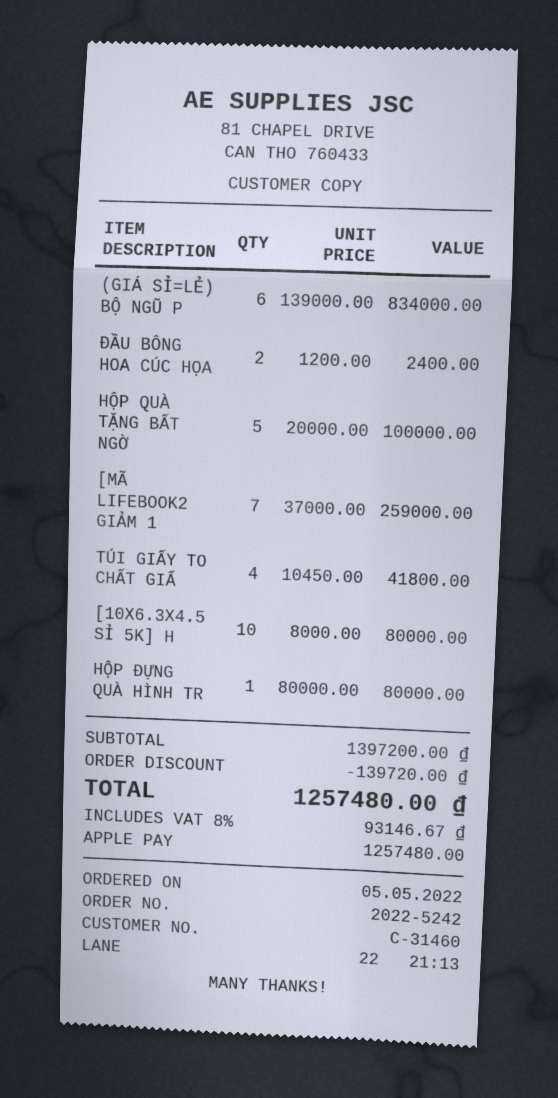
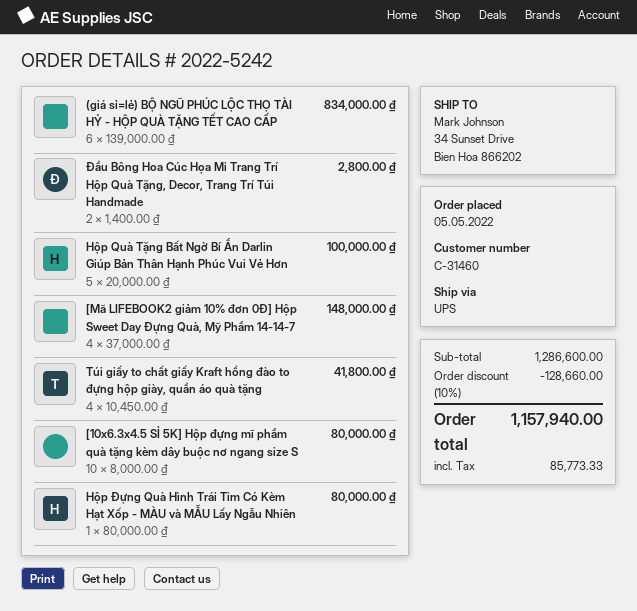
ĐẦU BÔNG HOA CÚC HỌA: 2 x 1200.00 = 2400.00 -> 2 x 1400.00 = 2800.00
[MÃ LIFEBOOK2 GIẢM 1: 7 x 37000.00 = 259000.00 -> 4 x 37000.00 = 148000.00
subtotal: 1397200.00 -> 1286600.00
discount: 139720.00 -> 128660.00
tax: 93146.67 -> 85773.33
total: 1257480.00 -> 1157940.00

